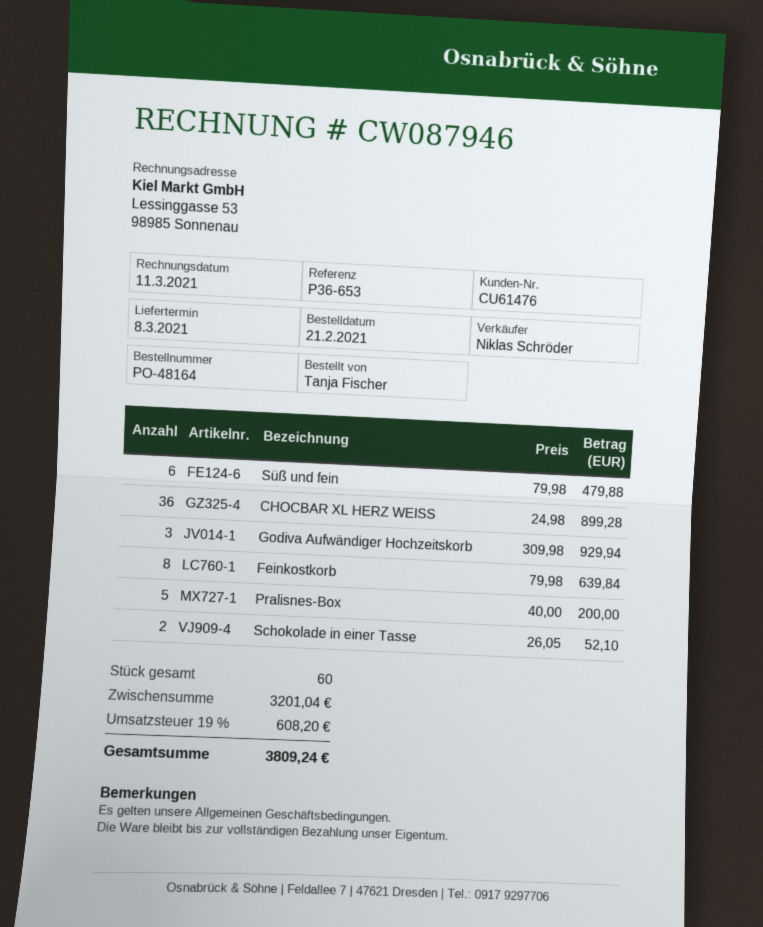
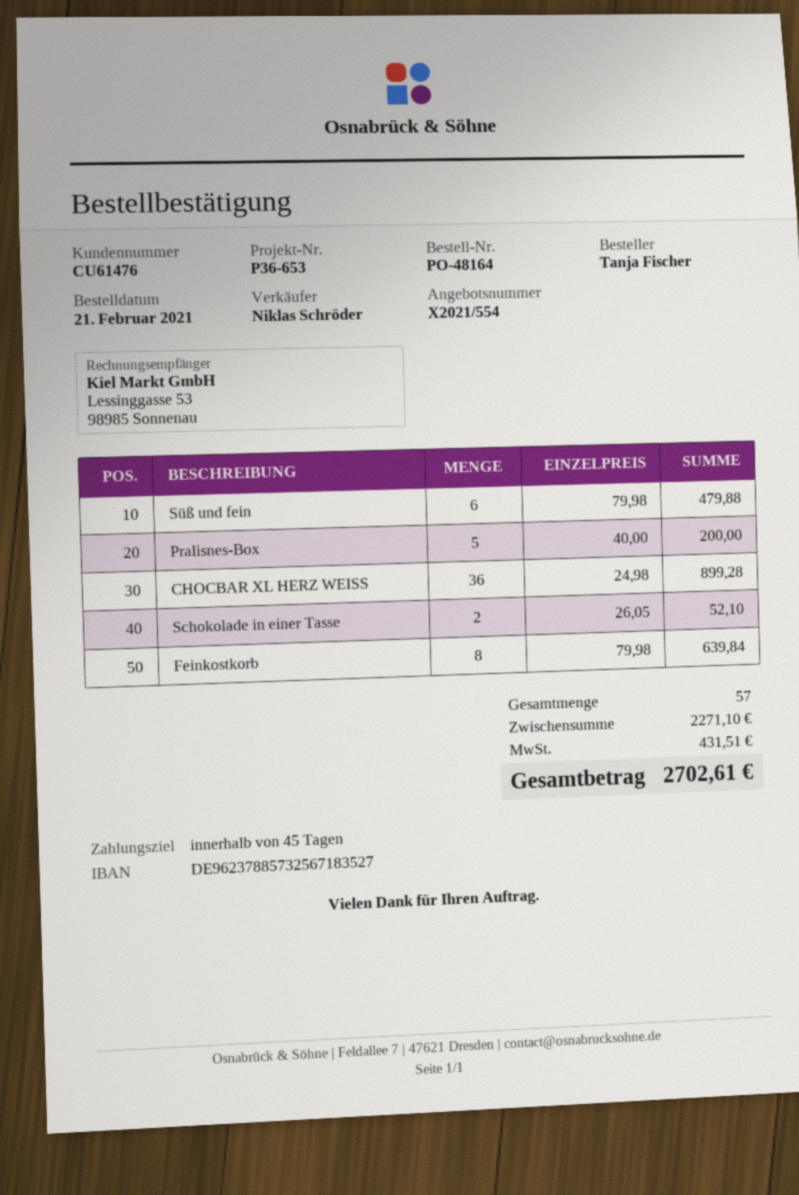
Godiva Aufwändiger Hochzeitskorb: 3 x 309.98 = 929.94 -> none
total quantity: 60 -> 57
subtotal: 3201.04 -> 2271.10
tax: 608.20 -> 431.51
total: 3809.24 -> 2702.61

